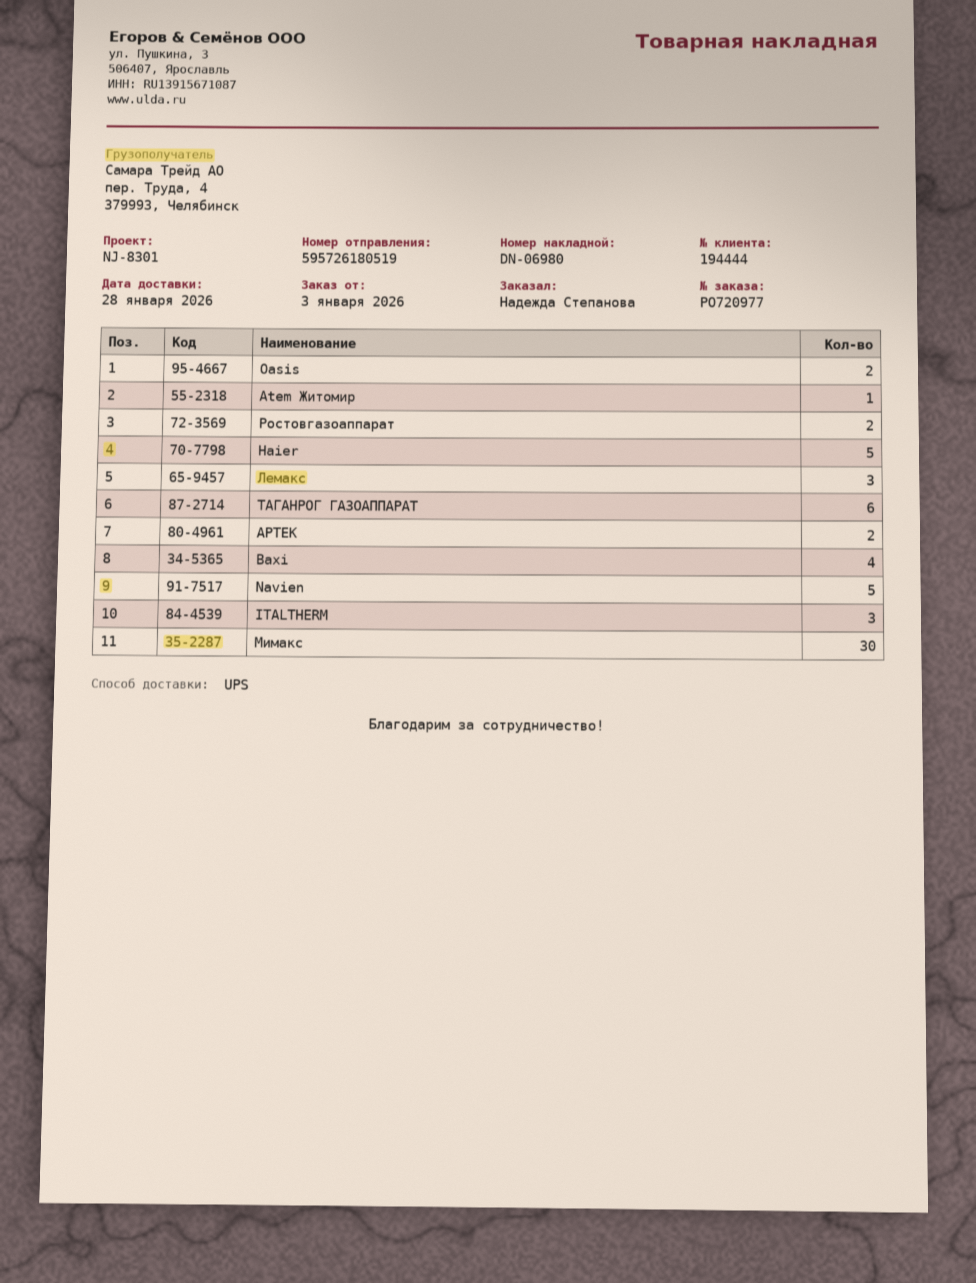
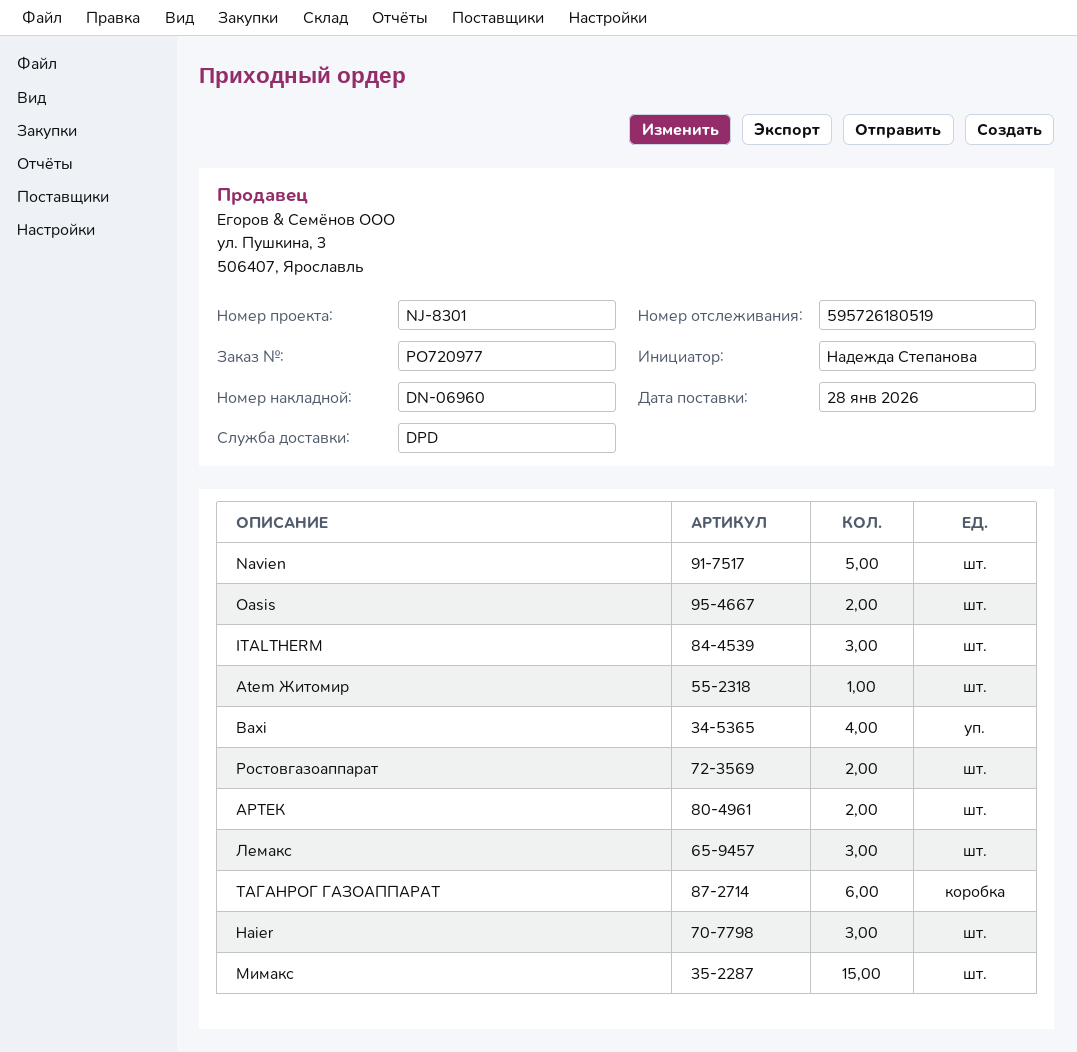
delivery note number: DN-06980 -> DN-06960
shipping method: UPS -> DPD
Haier: 5 -> 3
Мимакс: 30 -> 15

